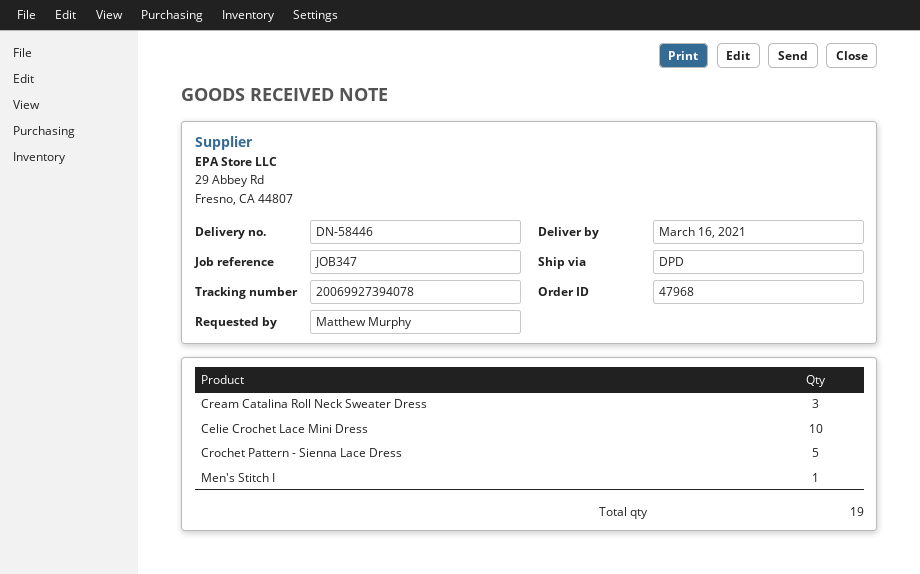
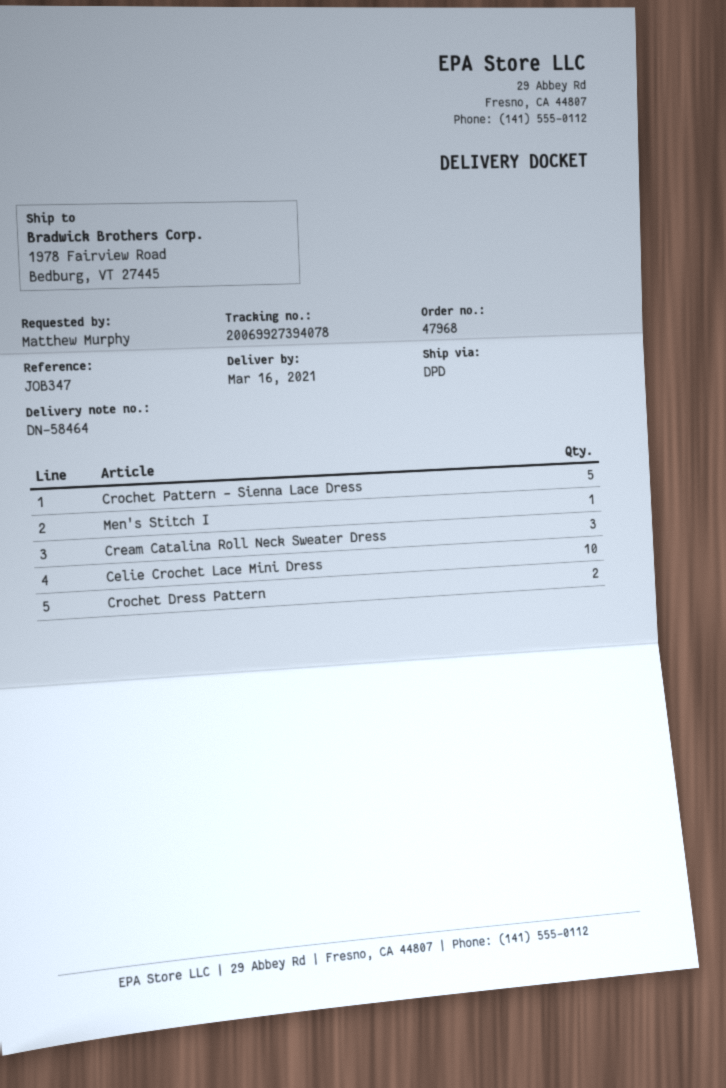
delivery note number: DN-58446 -> DN-58464
Crochet Dress Pattern: none -> 2

